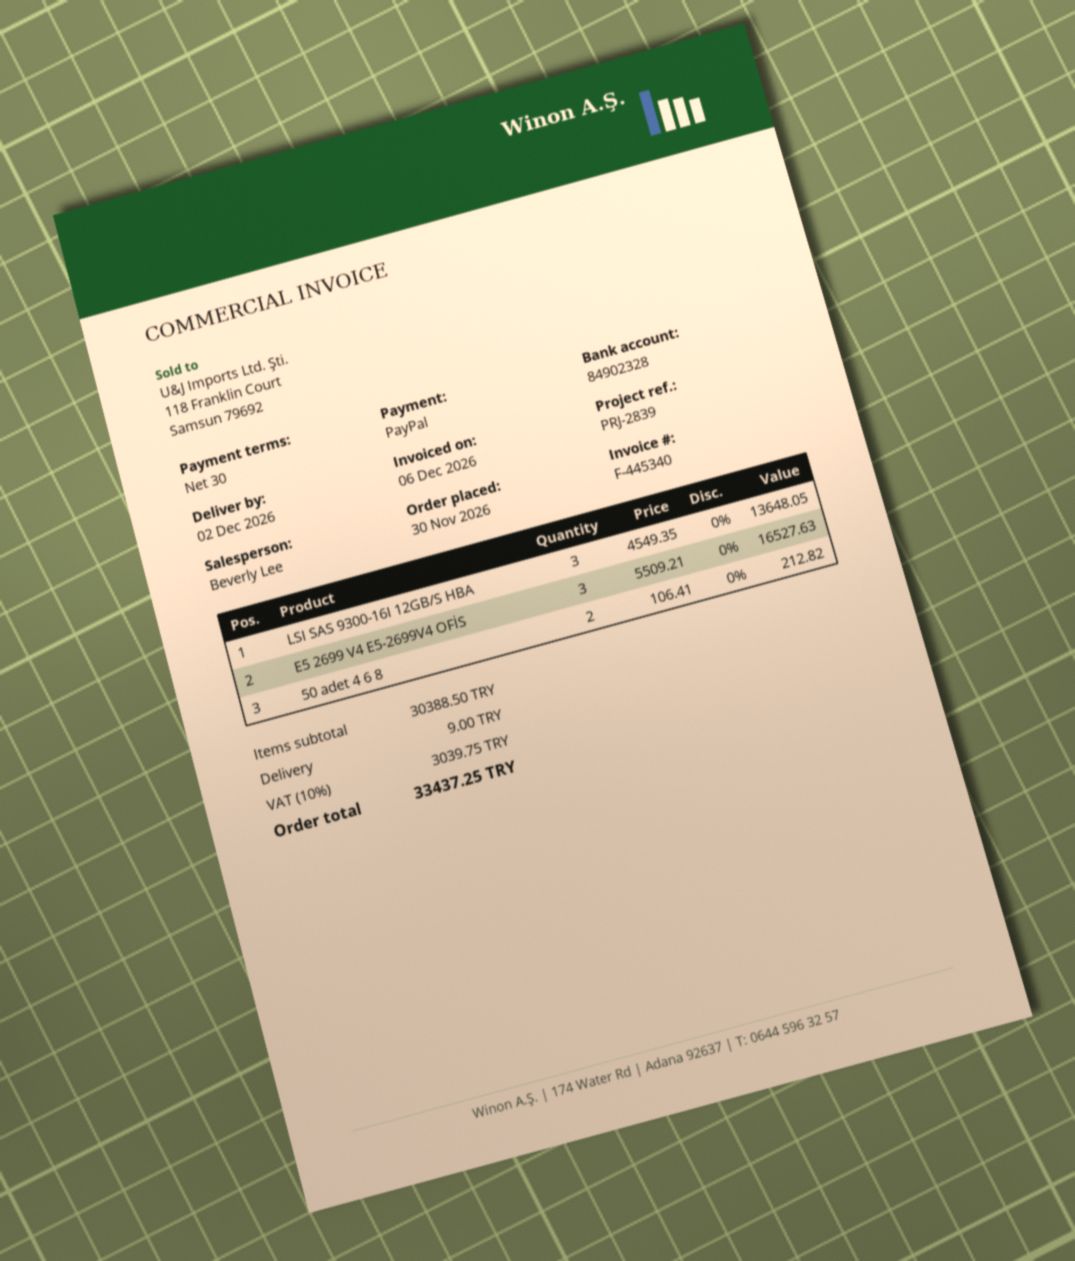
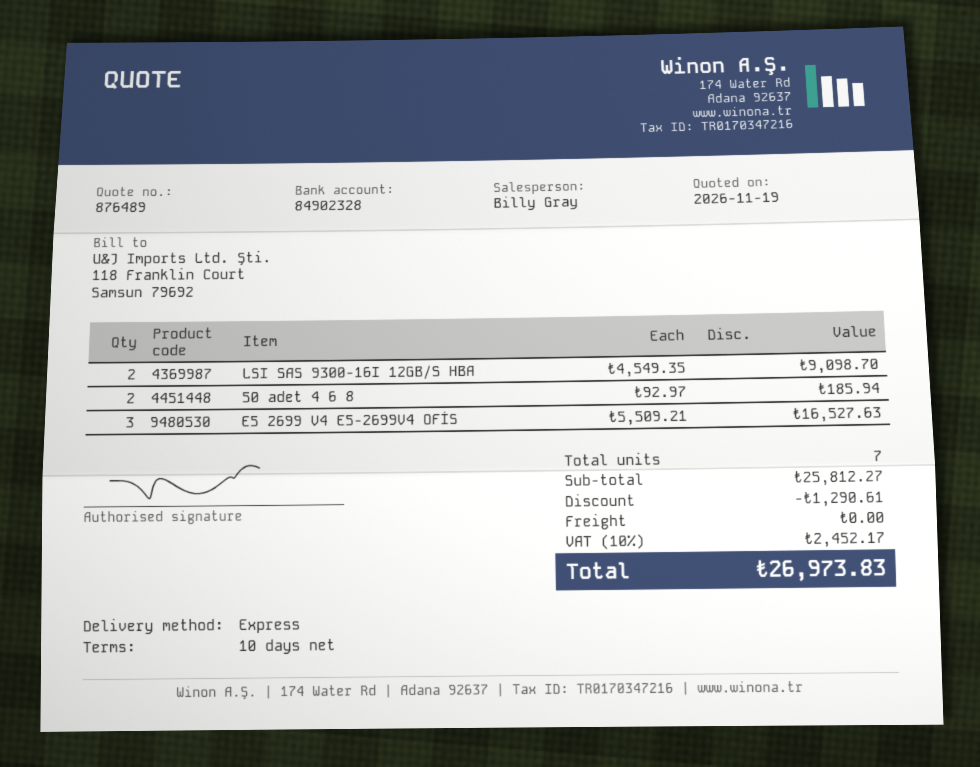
payment terms: 30 days -> 10 days
sales rep: Beverly Lee -> Billy Gray
LSI SAS 9300-16I 12GB/S HBA: 3 x 4549.35 = 13648.05 -> 2 x 4549.35 = 9098.70
50 adet 4 6 8: 2 x 106.41 = 212.82 -> 2 x 92.97 = 185.94
subtotal: 30388.50 -> 25812.27
discount: none -> 1290.61
shipping: 9.00 -> 0.00
tax: 10% = 3039.75 -> 10% = 2452.17
total: 33437.25 -> 26973.83

